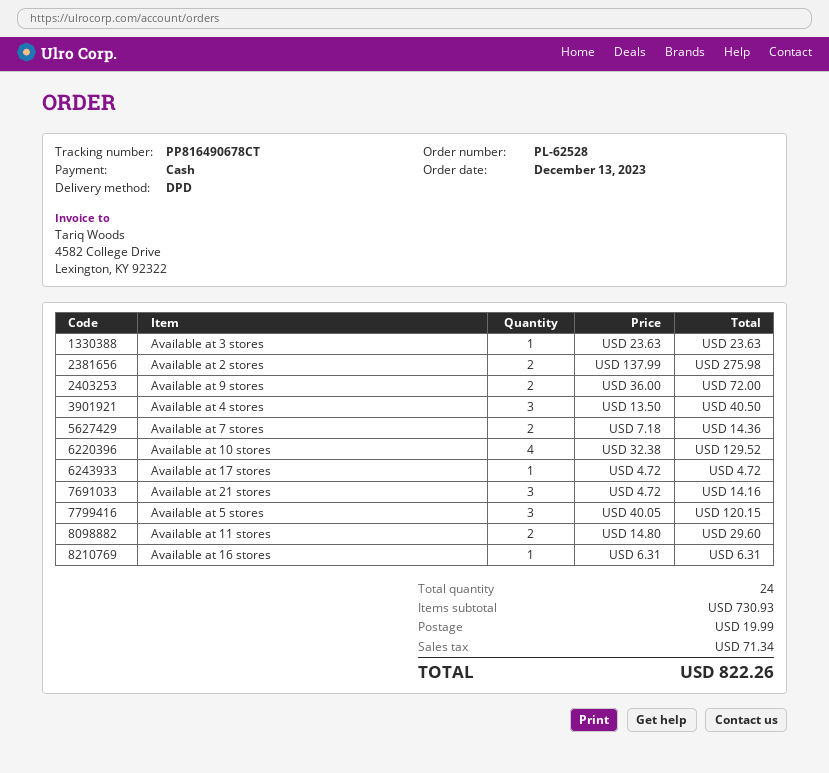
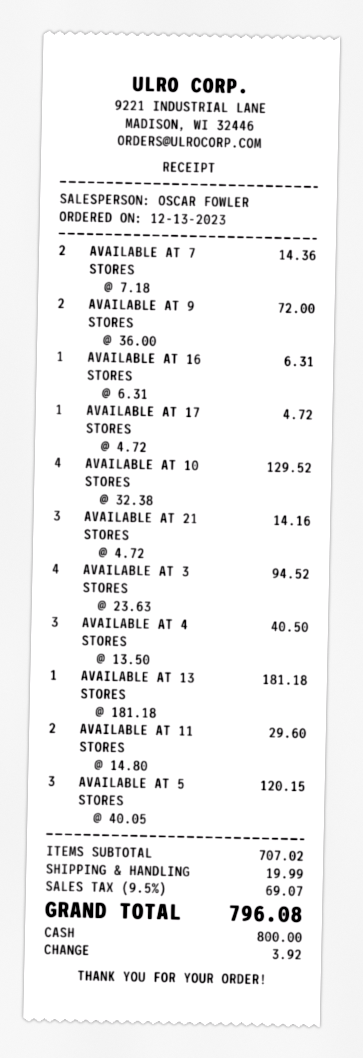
Available at 3 stores: 1 x 23.63 = 23.63 -> 4 x 23.63 = 94.52
Available at 2 stores: 2 x 137.99 = 275.98 -> none
AVAILABLE AT 13 STORES: none -> 1 x 181.18 = 181.18
subtotal: 730.93 -> 707.02
tax: 71.34 -> 69.07
total: 822.26 -> 796.08

